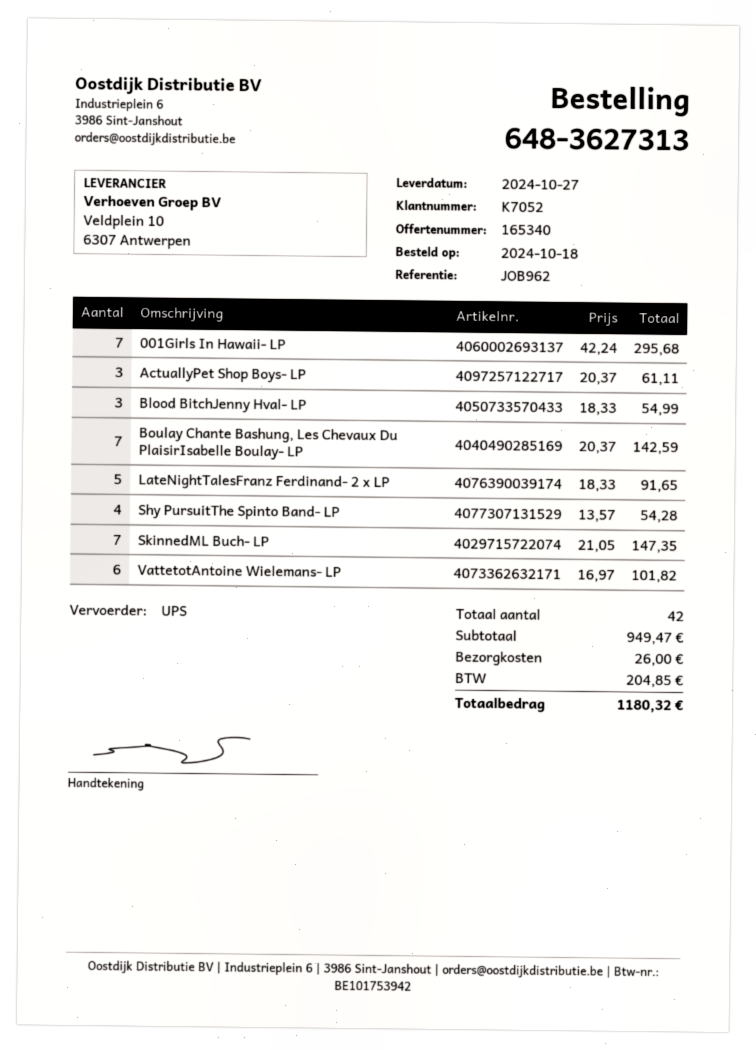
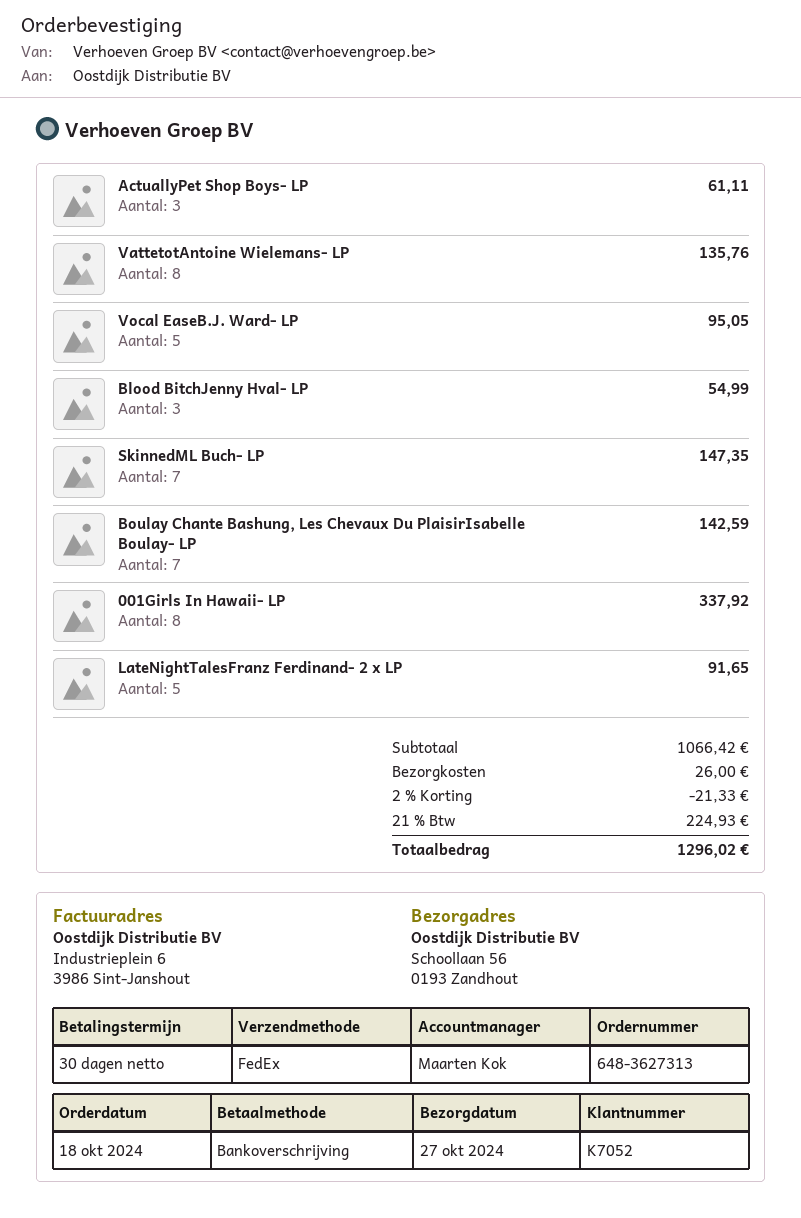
shipping method: UPS -> FedEx
001Girls In Hawaii- LP: 7 for 295.68 -> 8 for 337.92
Shy PursuitThe Spinto Band- LP: 4 for 54.28 -> none
VattetotAntoine Wielemans- LP: 6 for 101.82 -> 8 for 135.76
Vocal EaseB.J. Ward- LP: none -> 5 for 95.05
subtotal: 949.47 -> 1066.42
discount: none -> 2% = 21.33
tax: 204.85 -> 224.93
total: 1180.32 -> 1296.02

